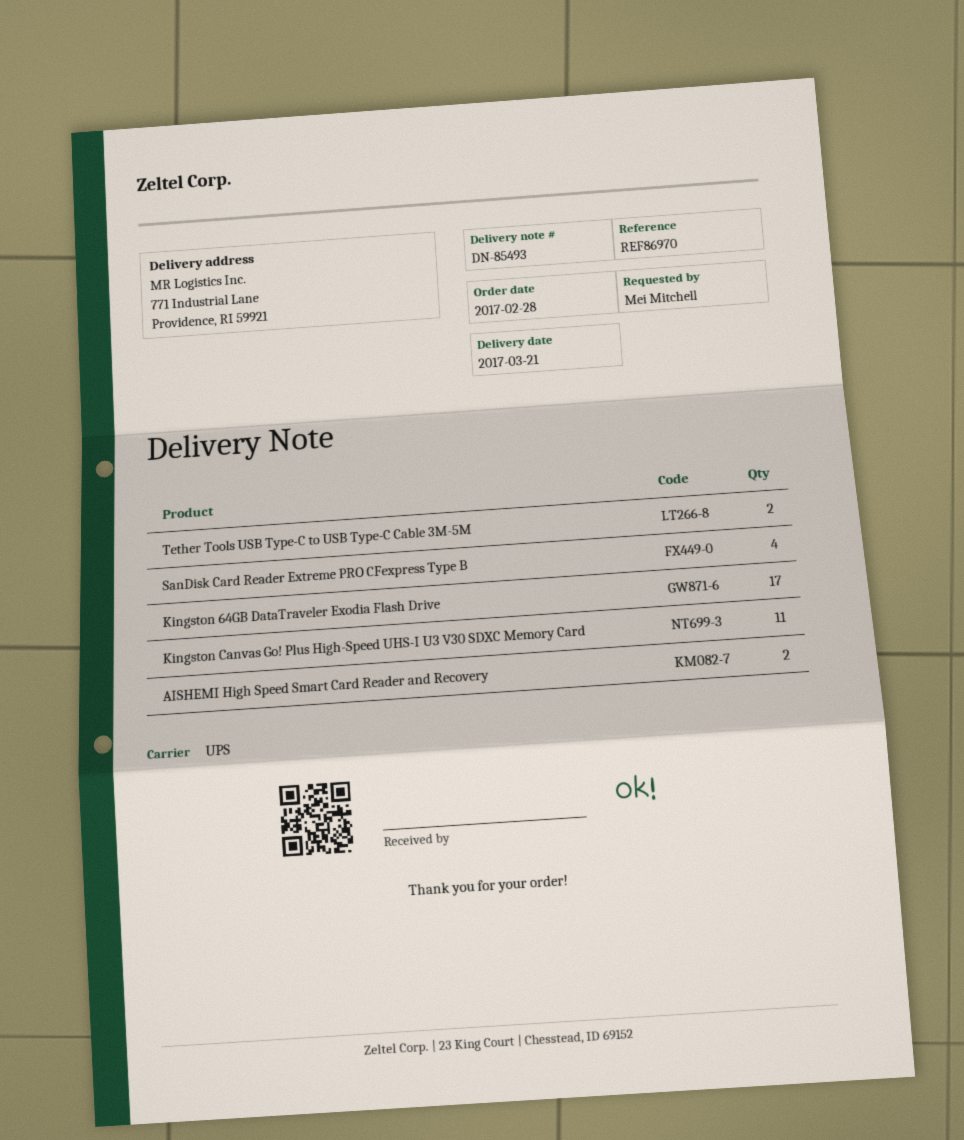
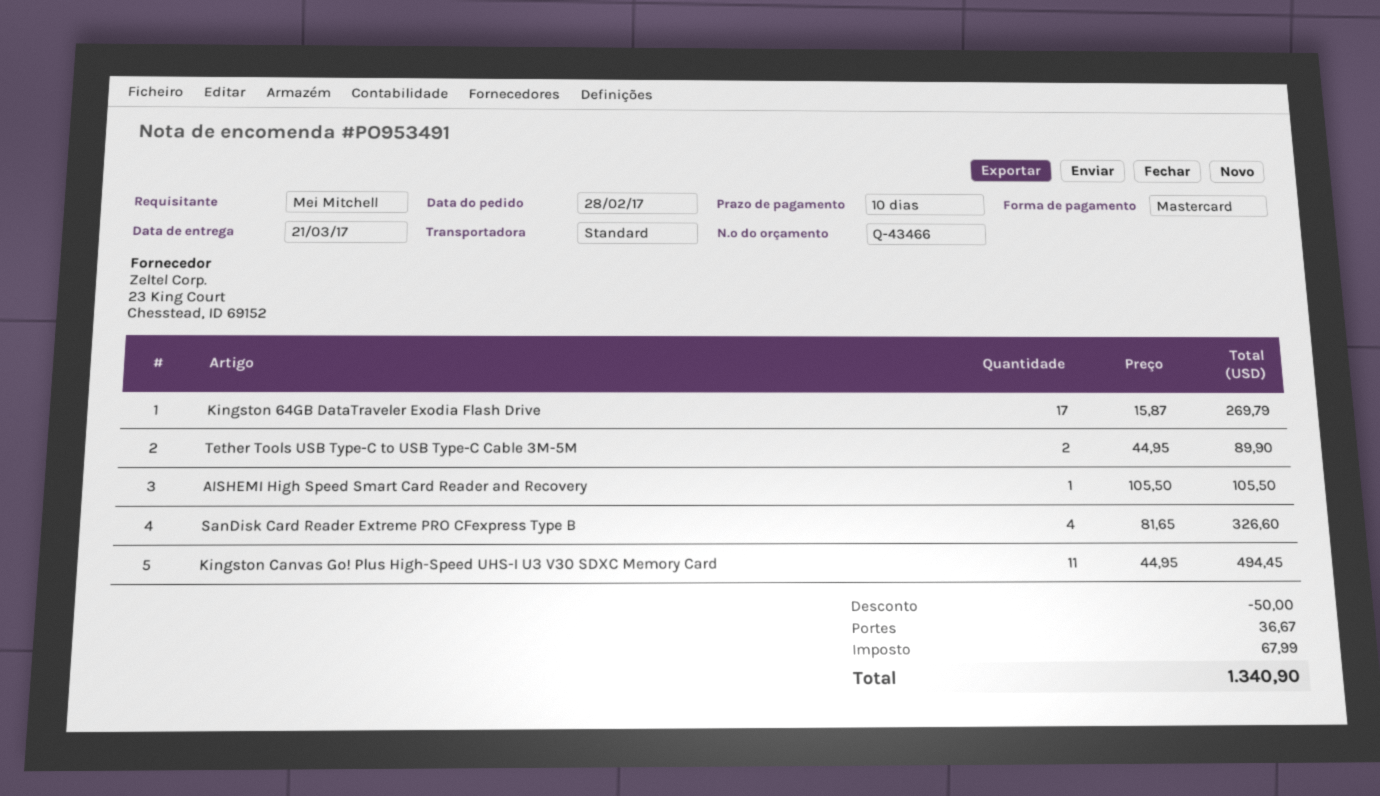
shipping method: UPS -> standard
AISHEMI High Speed Smart Card Reader and Recovery: 2 -> 1

